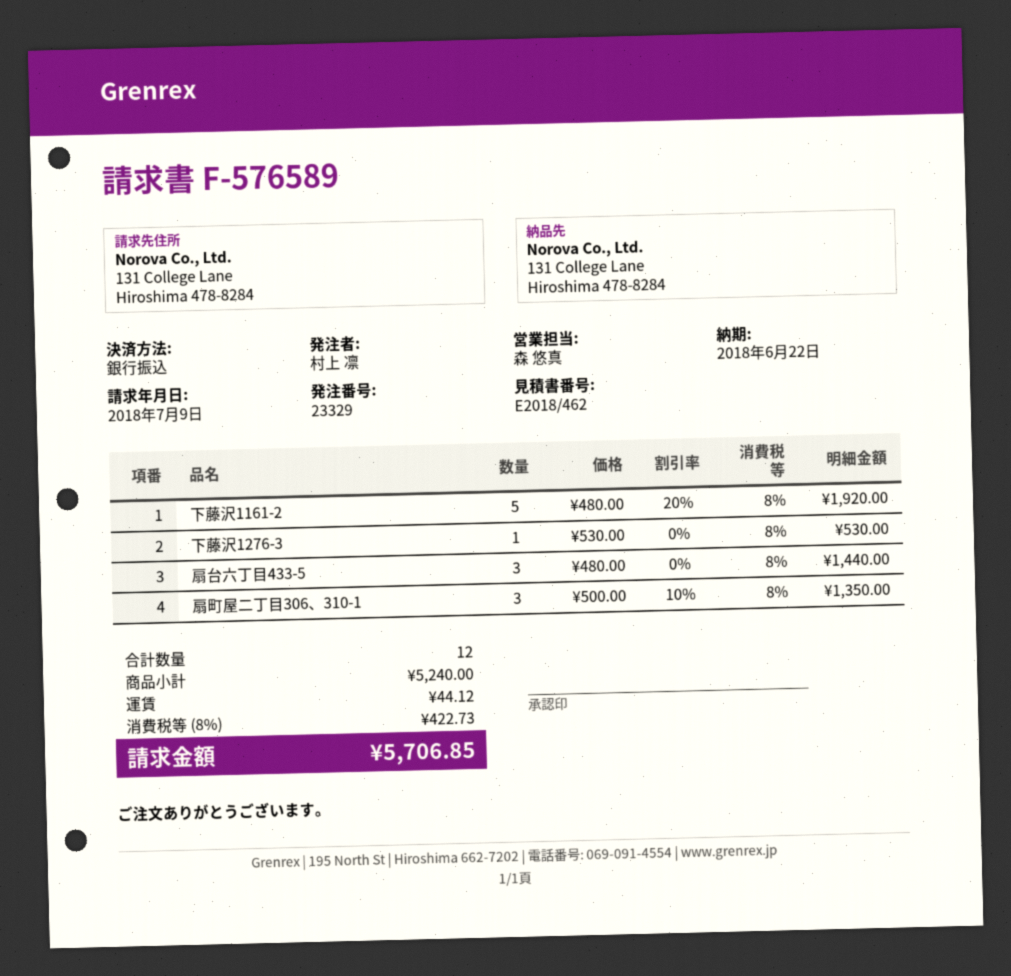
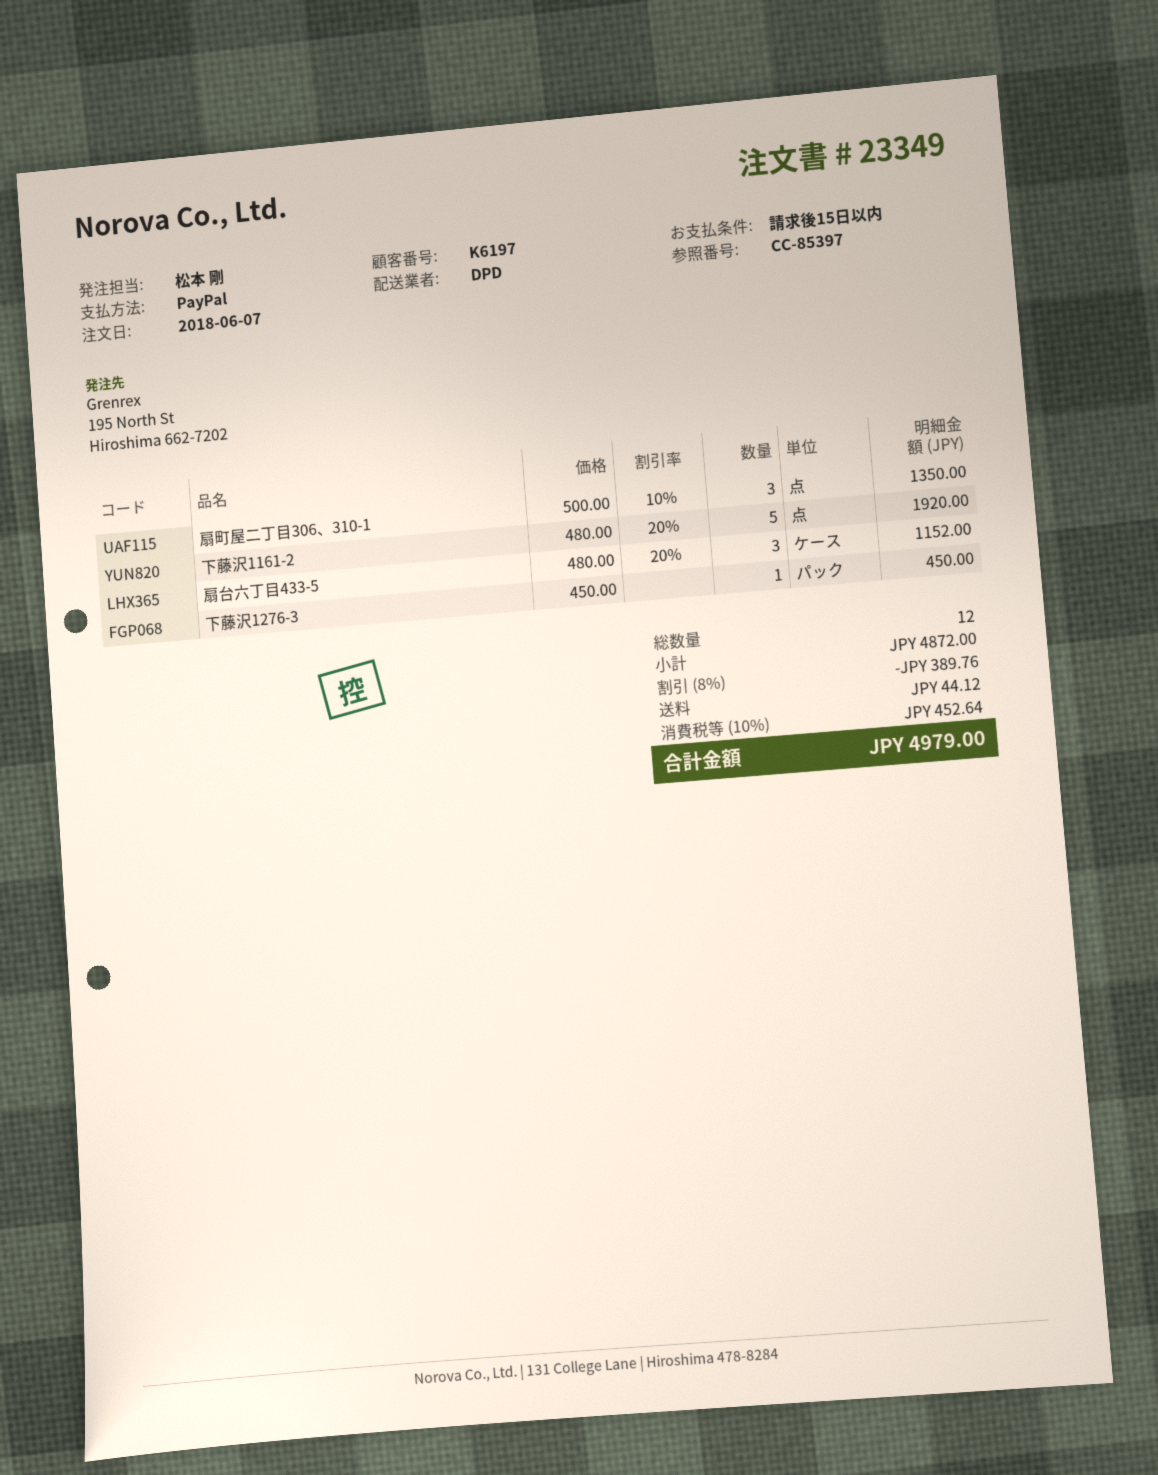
order number: 23329 -> 23349
ordered by: 村上 凛 -> 松本 剛
payment method: bank transfer -> PayPal
下藤沢1276-3: 1 x 530.00 = 530.00 -> 1 x 450.00 = 450.00
扇台六丁目433-5: 3 x 480.00 = 1440.00 -> 3 x 480.00 - 20% = 1152.00
subtotal: 5240.00 -> 4872.00
discount: none -> 8% = 389.76
tax: 8% = 422.73 -> 10% = 452.64
total: 5706.85 -> 4979.00

